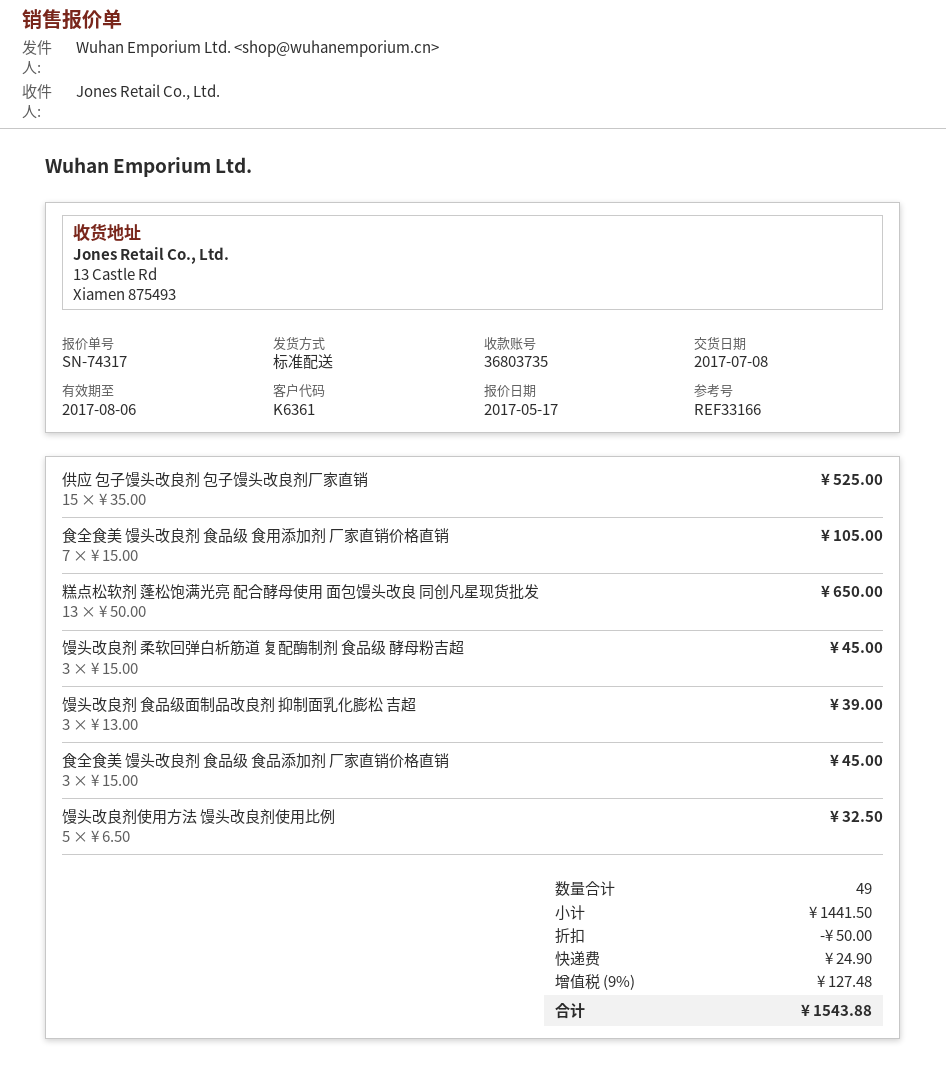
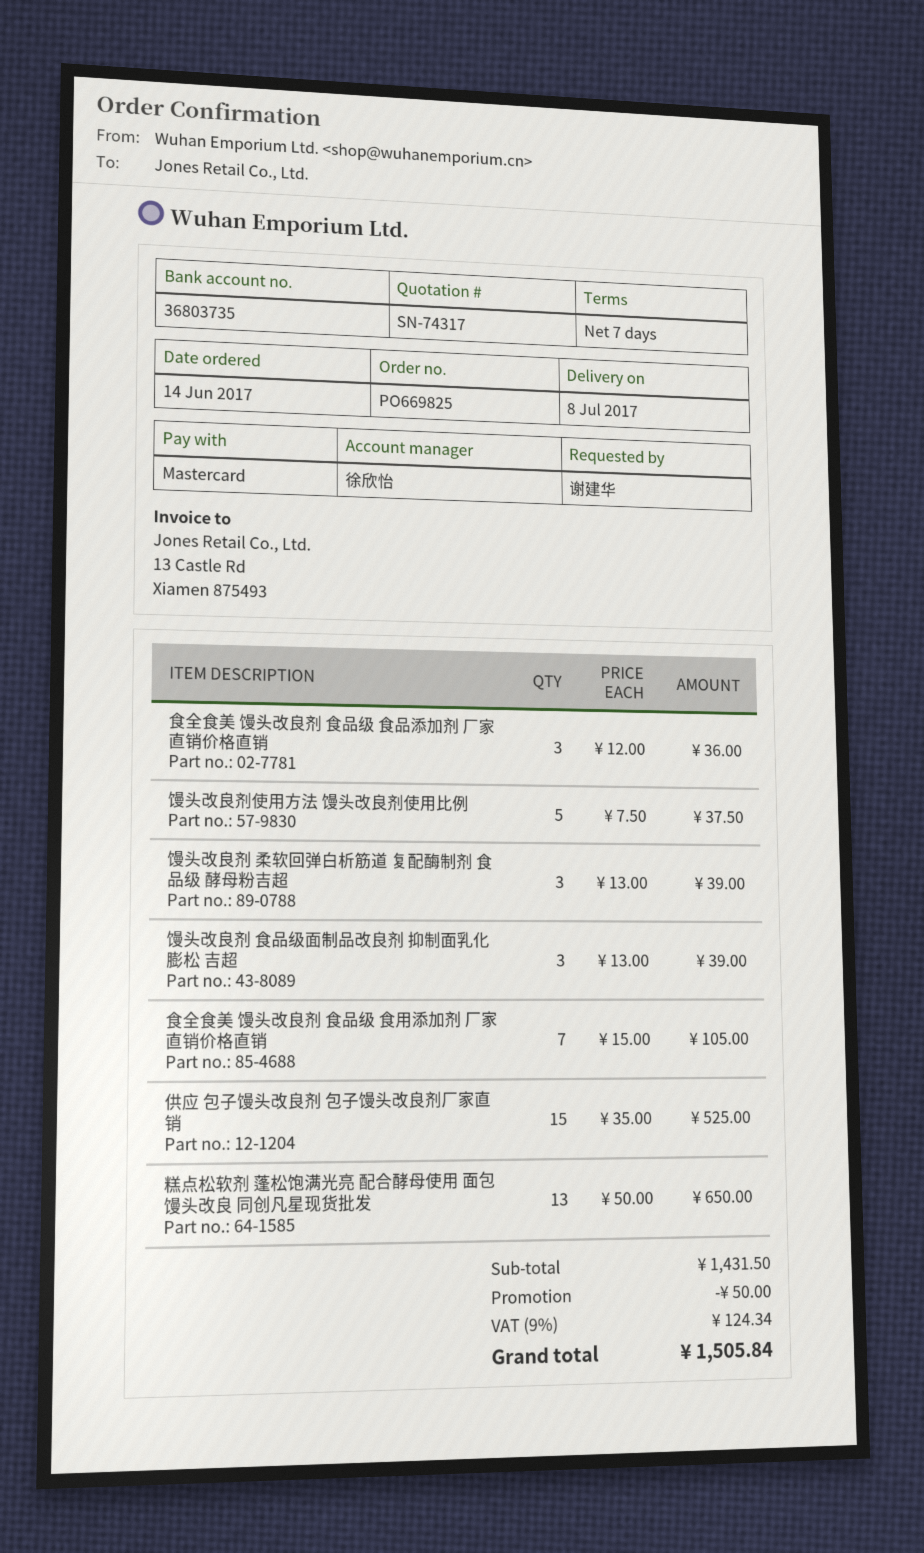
馒头改良剂 柔软回弹白析筋道 复配酶制剂 食品级 酵母粉吉超: 3 x 15.00 = 45.00 -> 3 x 13.00 = 39.00
食全食美 馒头改良剂 食品级 食品添加剂 厂家直销价格直销: 3 x 15.00 = 45.00 -> 3 x 12.00 = 36.00
馒头改良剂使用方法 馒头改良剂使用比例: 5 x 6.50 = 32.50 -> 5 x 7.50 = 37.50
subtotal: 1441.50 -> 1431.50
shipping: 24.90 -> none
tax: 9% = 127.48 -> 9% = 124.34
total: 1543.88 -> 1505.84

